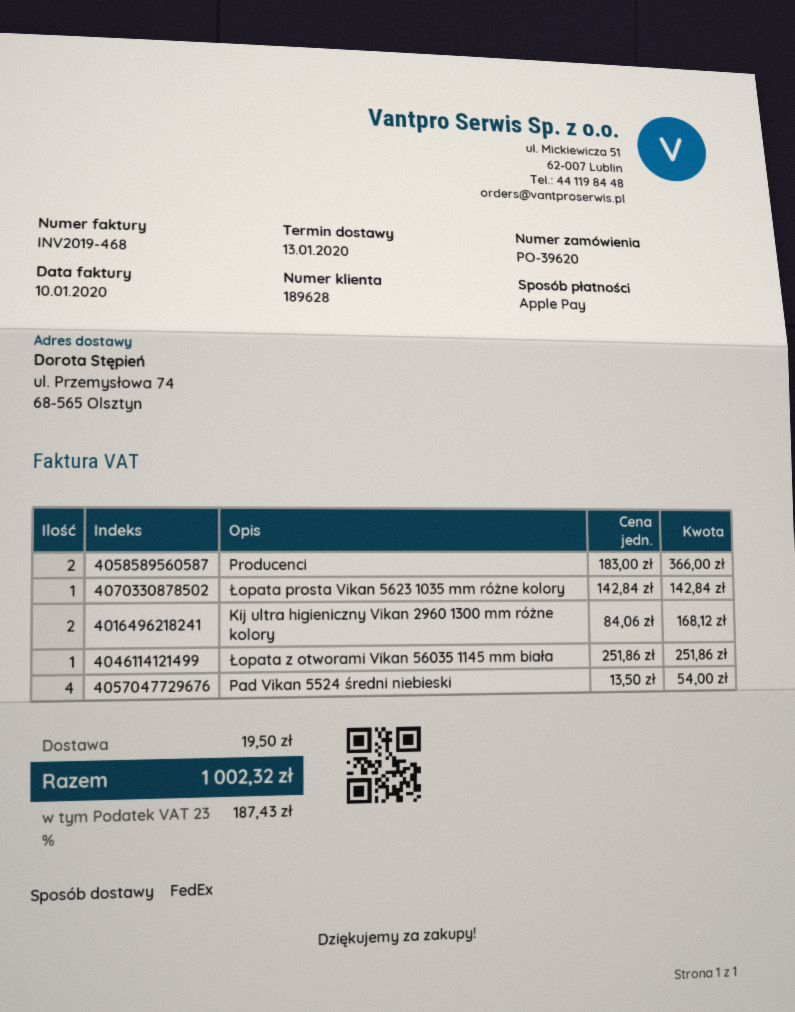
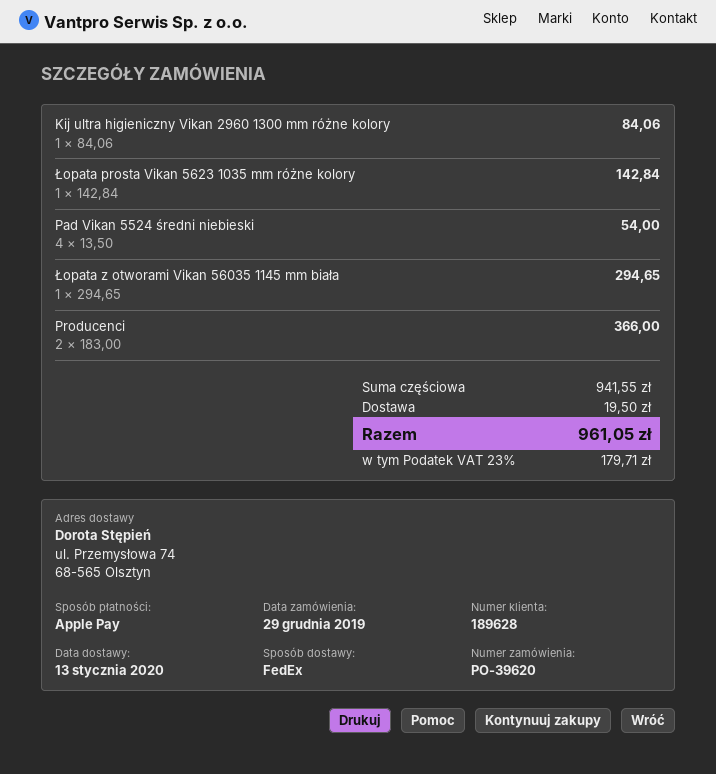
Kij ultra higieniczny Vikan 2960 1300 mm różne kolory: 2 x 84.06 = 168.12 -> 1 x 84.06 = 84.06
Łopata z otworami Vikan 56035 1145 mm biała: 1 x 251.86 = 251.86 -> 1 x 294.65 = 294.65
tax: 23% = 187.43 -> 23% = 179.71
total: 1002.32 -> 961.05

